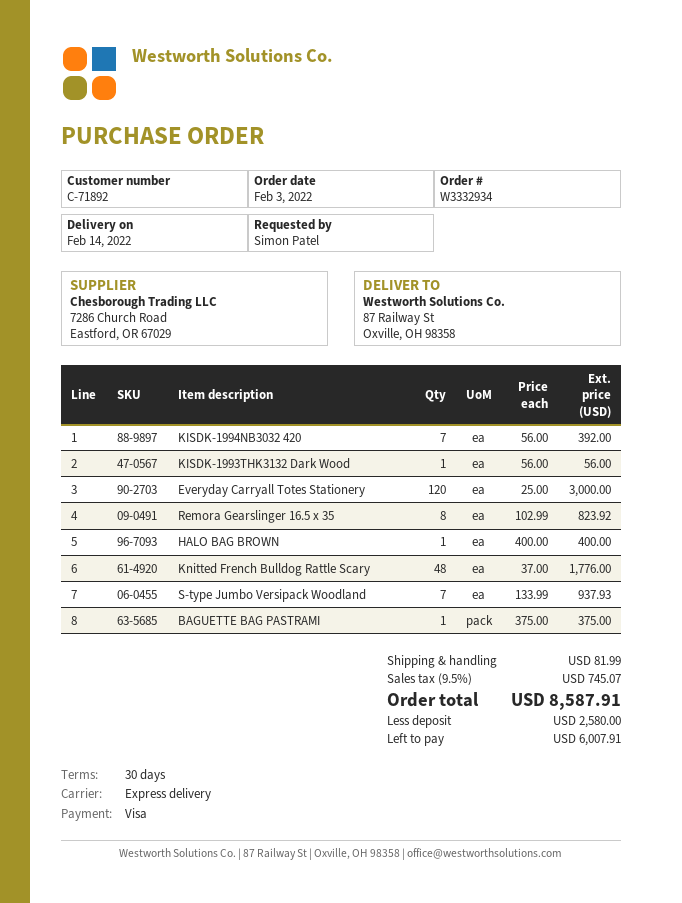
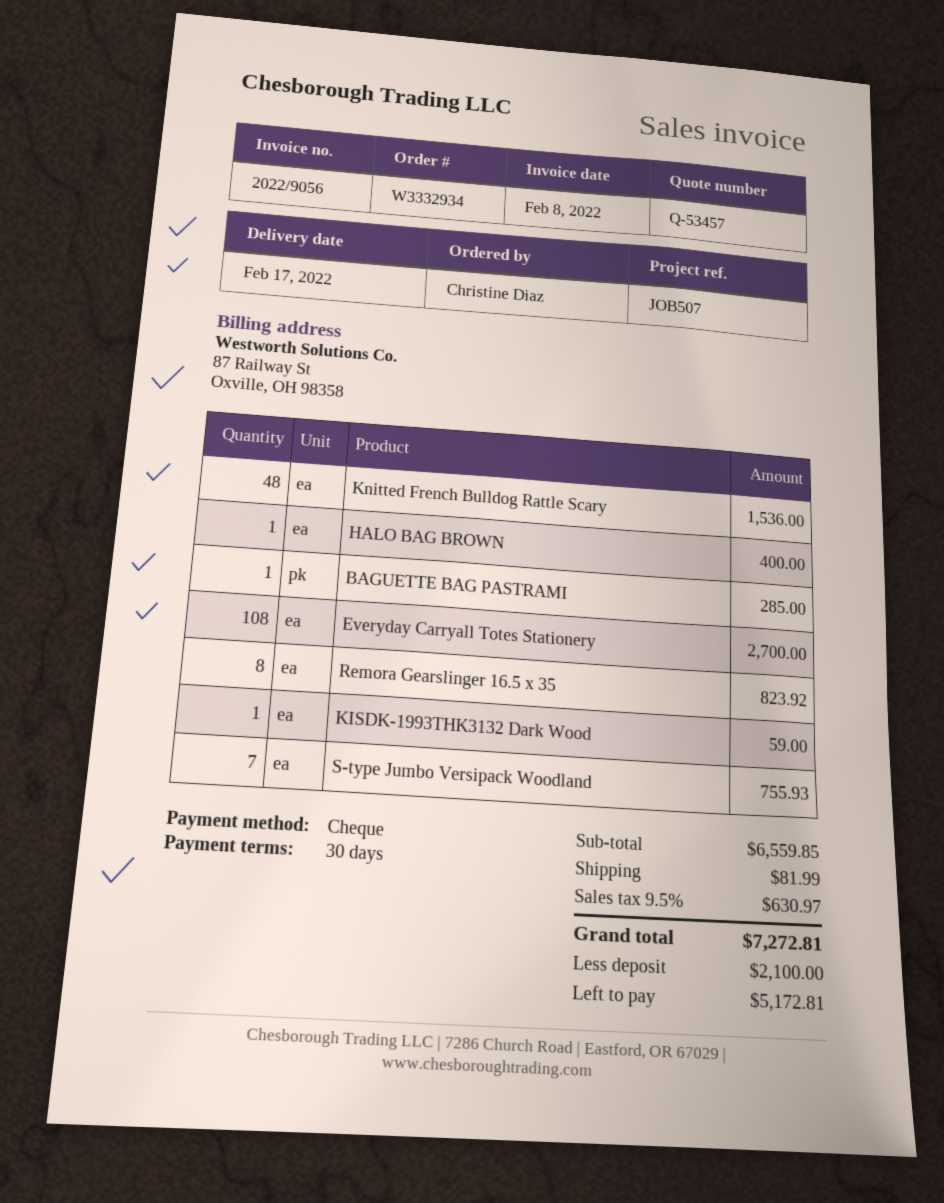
delivery date: 2022-02-14 -> 2022-02-17
ordered by: Simon Patel -> Christine Diaz
payment method: Visa -> cheque
KISDK-1994NB3032 420: 7 for 392.00 -> none
KISDK-1993THK3132 Dark Wood: 1 for 56.00 -> 1 for 59.00
Everyday Carryall Totes Stationery: 120 for 3000.00 -> 108 for 2700.00
Knitted French Bulldog Rattle Scary: 48 for 1776.00 -> 48 for 1536.00
S-type Jumbo Versipack Woodland: 7 for 937.93 -> 7 for 755.93
BAGUETTE BAG PASTRAMI: 1 for 375.00 -> 1 for 285.00
tax: 9.5% = 745.07 -> 9.5% = 630.97
total: 8587.91 -> 7272.81
deposit: 2580.00 -> 2100.00
balance: 6007.91 -> 5172.81

